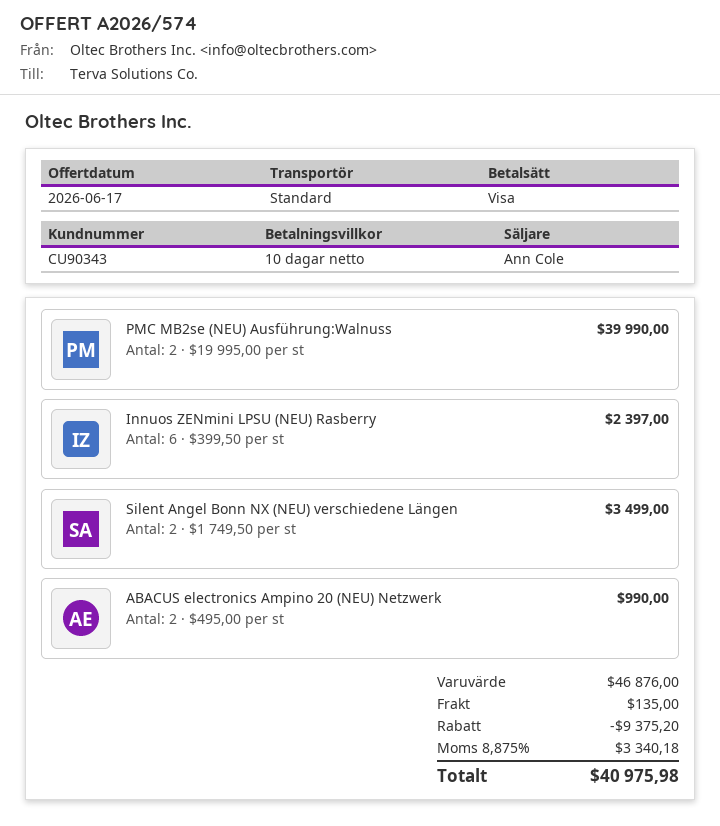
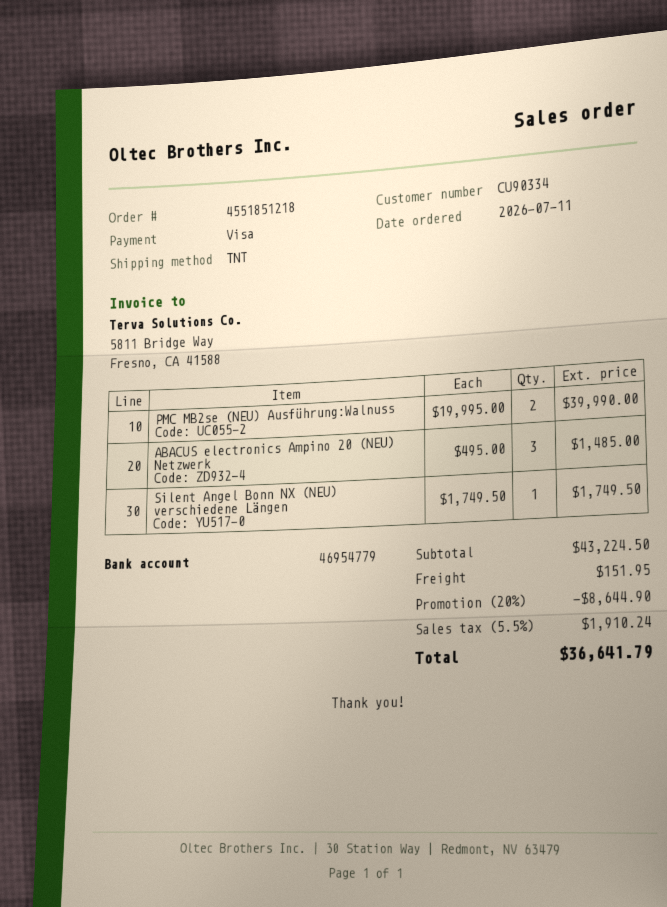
customer number: CU90343 -> CU90334
shipping method: standard -> TNT
Innuos ZENmini LPSU (NEU) Rasberry: 6 x 399.50 = 2397.00 -> none
Silent Angel Bonn NX (NEU) verschiedene Längen: 2 x 1749.50 = 3499.00 -> 1 x 1749.50 = 1749.50
ABACUS electronics Ampino 20 (NEU) Netzwerk: 2 x 495.00 = 990.00 -> 3 x 495.00 = 1485.00
subtotal: 46876.00 -> 43224.50
discount: 9375.20 -> 8644.90
shipping: 135.00 -> 151.95
tax: 8.875% = 3340.18 -> 5.5% = 1910.24
total: 40975.98 -> 36641.79

